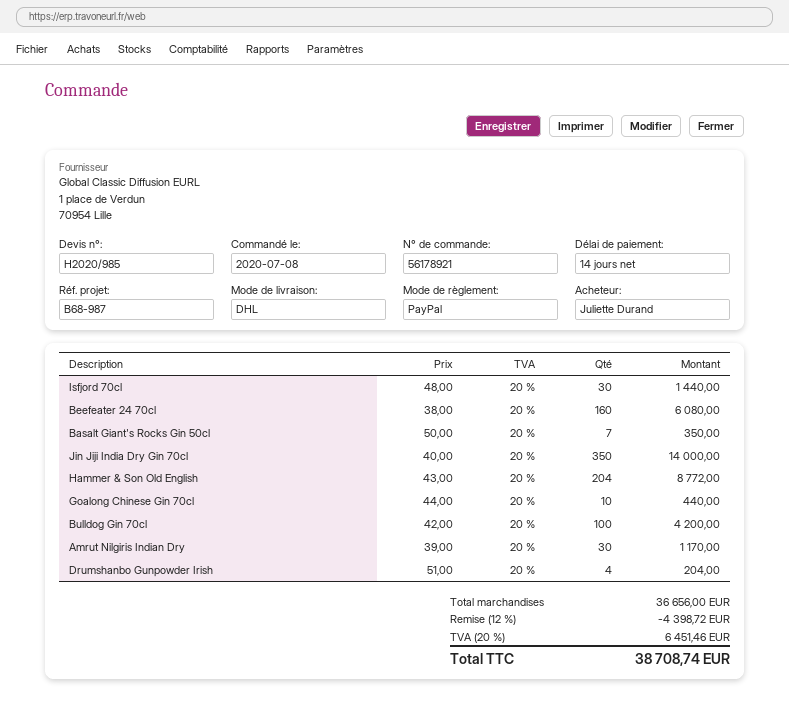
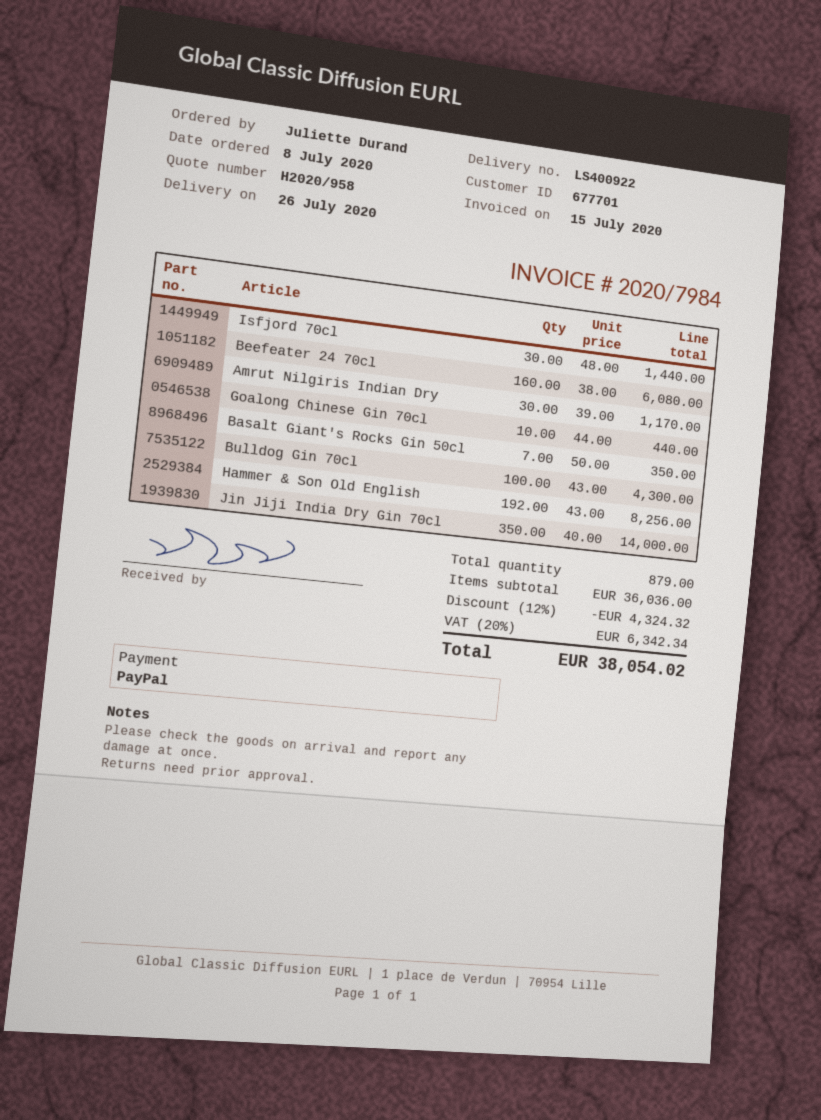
quote number: H2020/985 -> H2020/958
Hammer & Son Old English: 204 x 43.00 = 8772.00 -> 192 x 43.00 = 8256.00
Bulldog Gin 70cl: 100 x 42.00 = 4200.00 -> 100 x 43.00 = 4300.00
Drumshanbo Gunpowder Irish: 4 x 51.00 = 204.00 -> none
subtotal: 36656.00 -> 36036.00
discount: 12% = 4398.72 -> 12% = 4324.32
tax: 20% = 6451.46 -> 20% = 6342.34
total: 38708.74 -> 38054.02

